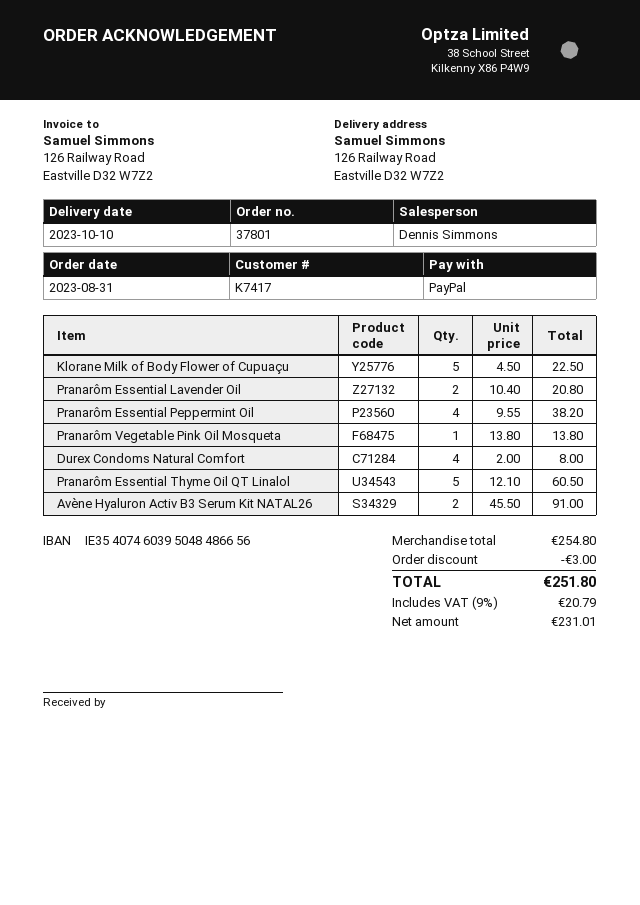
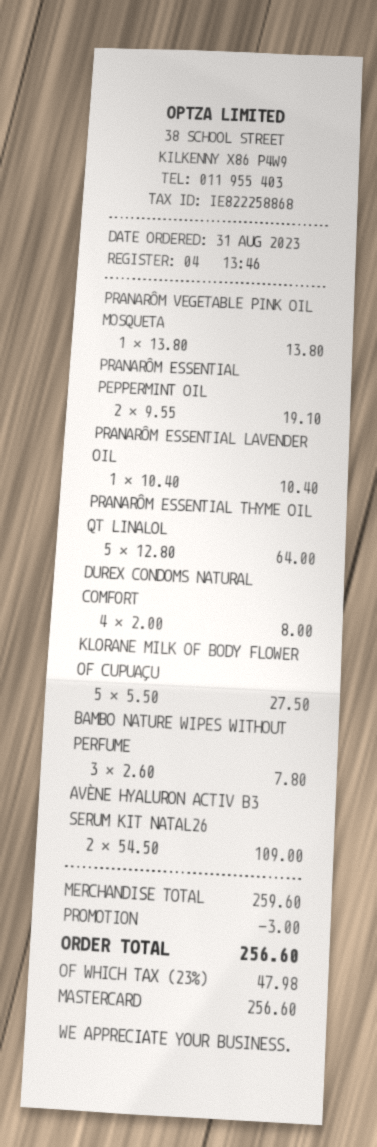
payment method: PayPal -> Mastercard
Klorane Milk of Body Flower of Cupuaçu: 5 x 4.50 = 22.50 -> 5 x 5.50 = 27.50
Pranarôm Essential Lavender Oil: 2 x 10.40 = 20.80 -> 1 x 10.40 = 10.40
Pranarôm Essential Peppermint Oil: 4 x 9.55 = 38.20 -> 2 x 9.55 = 19.10
Pranarôm Essential Thyme Oil QT Linalol: 5 x 12.10 = 60.50 -> 5 x 12.80 = 64.00
Avène Hyaluron Activ B3 Serum Kit NATAL26: 2 x 45.50 = 91.00 -> 2 x 54.50 = 109.00
BAMBO NATURE WIPES WITHOUT PERFUME: none -> 3 x 2.60 = 7.80
subtotal: 254.80 -> 259.60
tax: 9% = 20.79 -> 23% = 47.98
total: 251.80 -> 256.60

